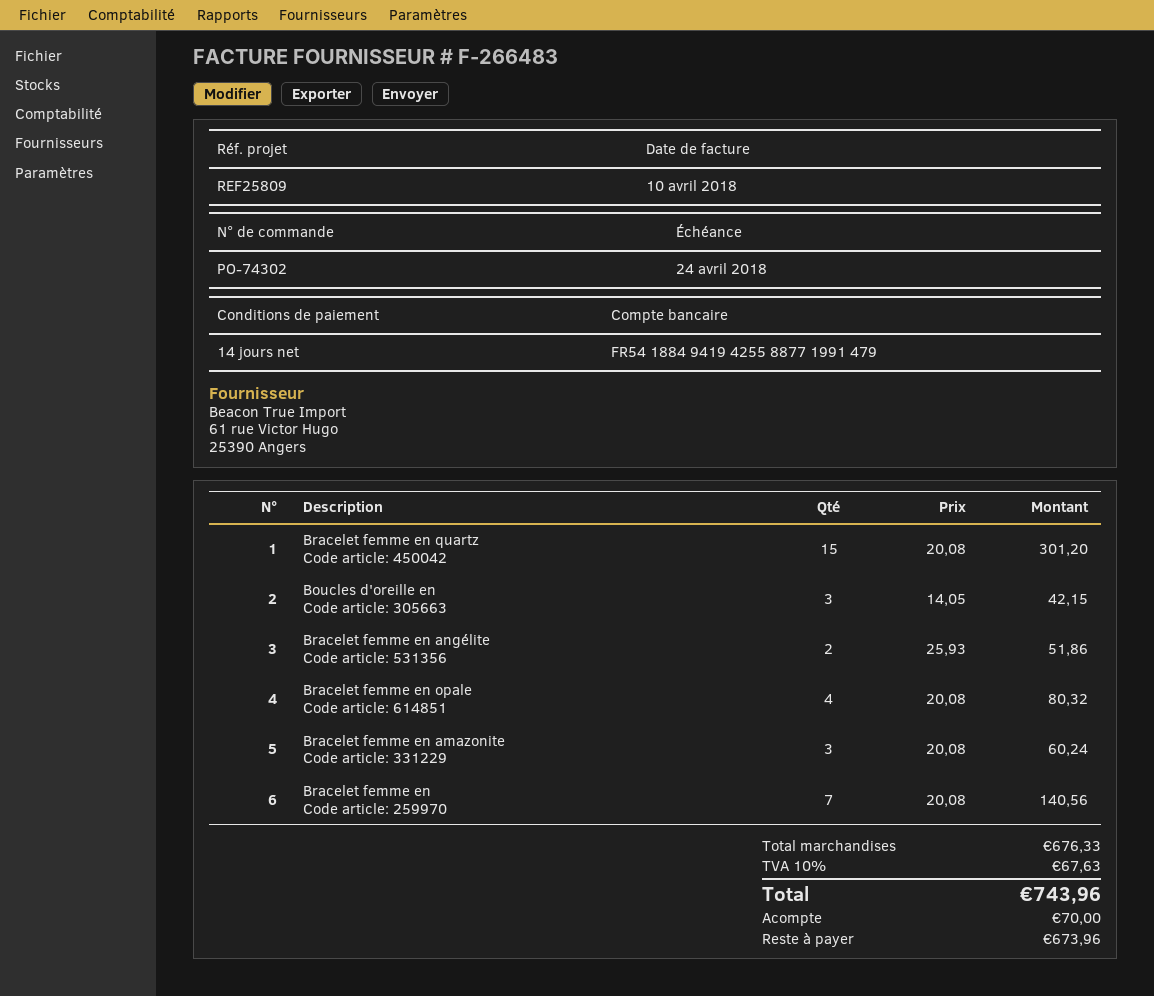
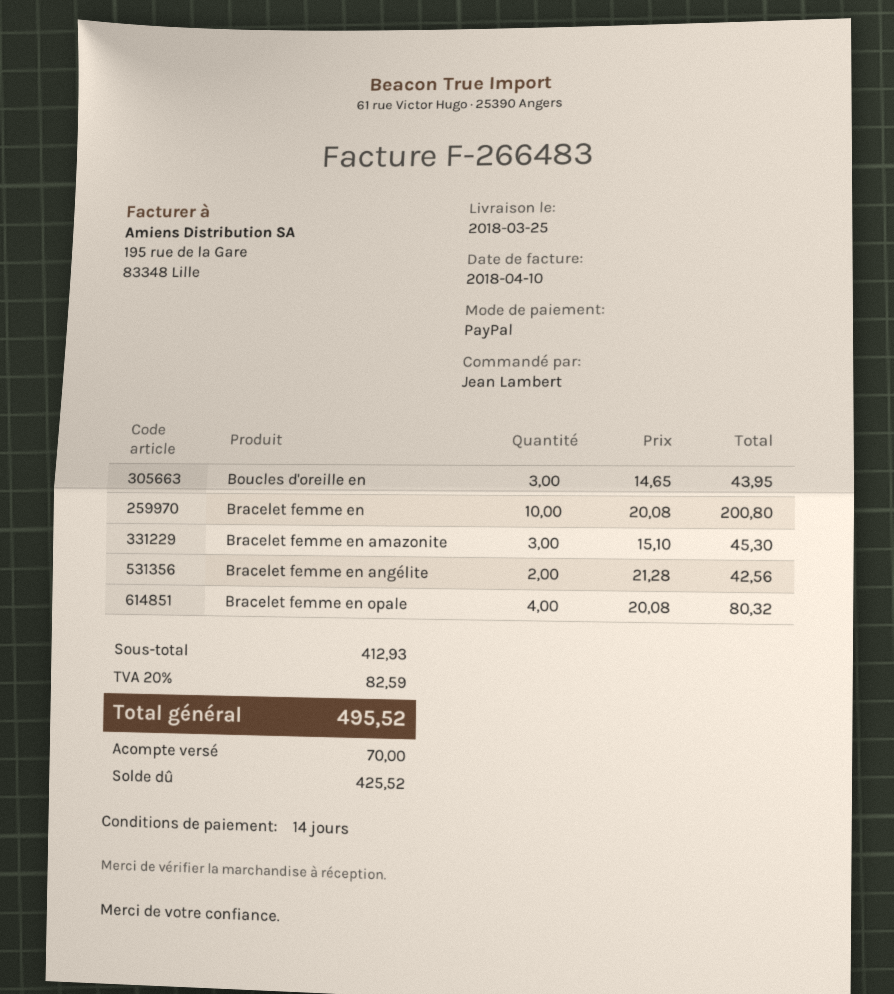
Bracelet femme en quartz: 15 x 20.08 = 301.20 -> none
Boucles d'oreille en: 3 x 14.05 = 42.15 -> 3 x 14.65 = 43.95
Bracelet femme en angélite: 2 x 25.93 = 51.86 -> 2 x 21.28 = 42.56
Bracelet femme en amazonite: 3 x 20.08 = 60.24 -> 3 x 15.10 = 45.30
Bracelet femme en: 7 x 20.08 = 140.56 -> 10 x 20.08 = 200.80
subtotal: 676.33 -> 412.93
tax: 10% = 67.63 -> 20% = 82.59
total: 743.96 -> 495.52
balance: 673.96 -> 425.52

